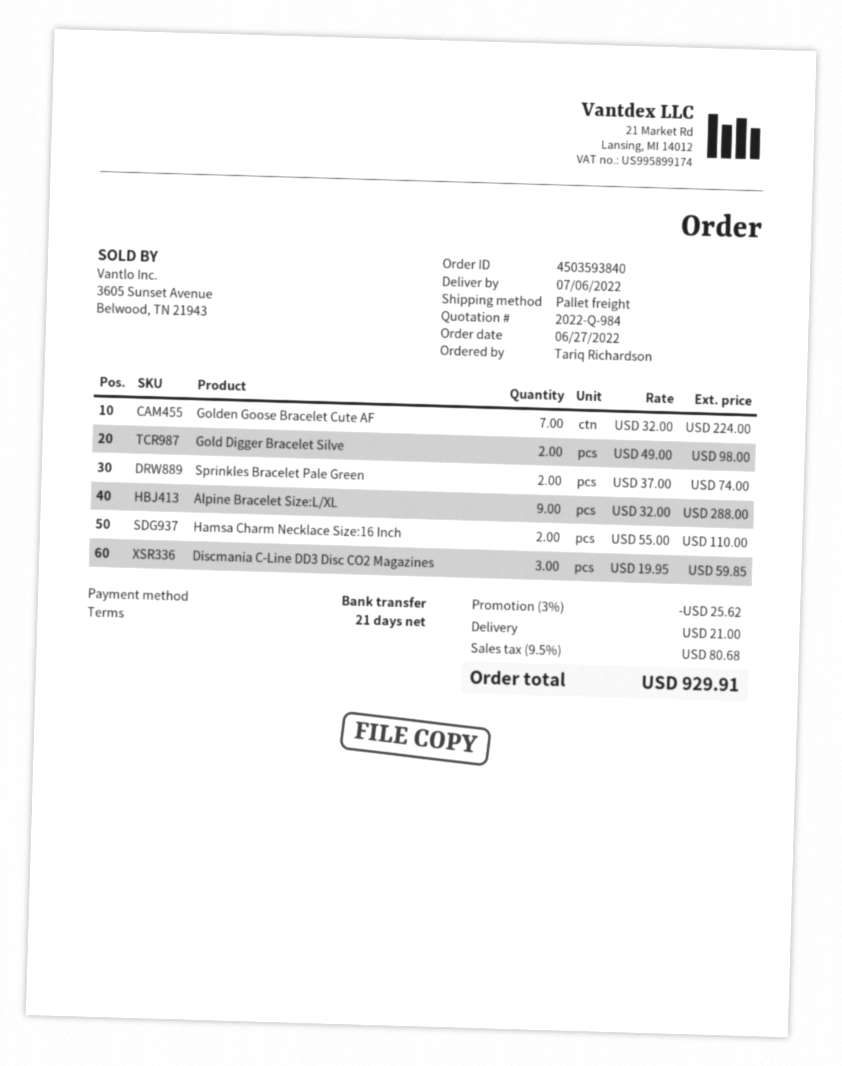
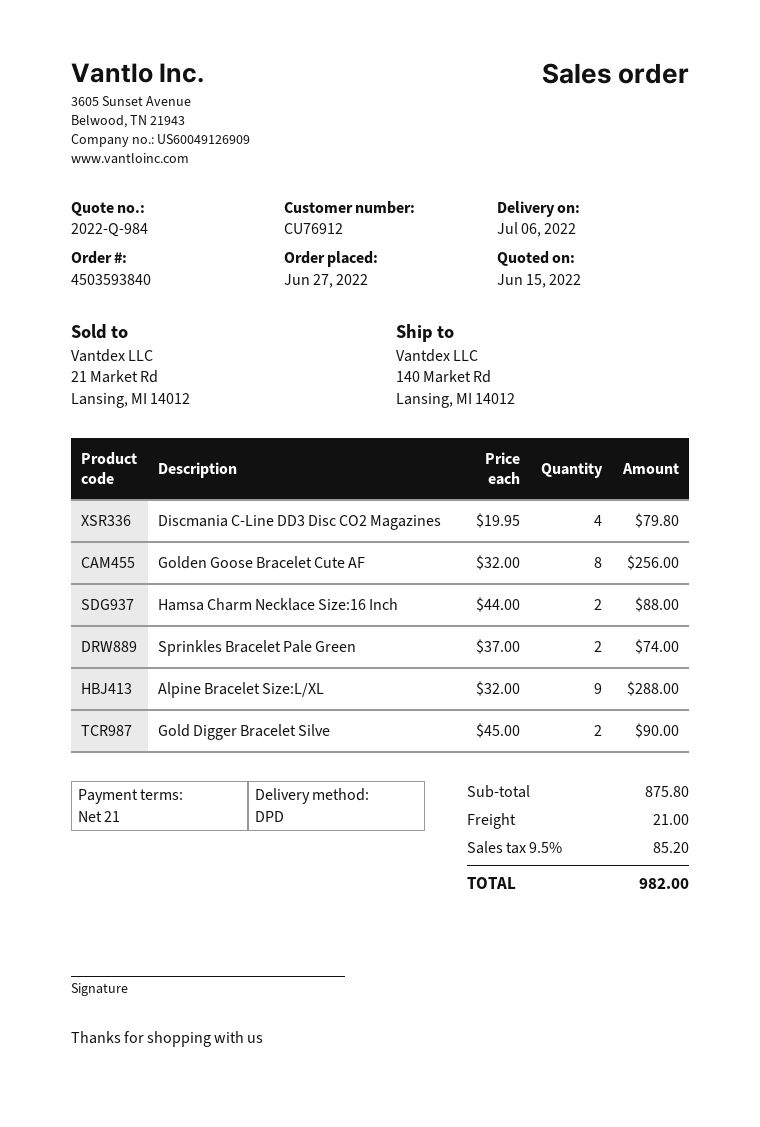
shipping method: pallet freight -> DPD
Golden Goose Bracelet Cute AF: 7 x 32.00 = 224.00 -> 8 x 32.00 = 256.00
Gold Digger Bracelet Silve: 2 x 49.00 = 98.00 -> 2 x 45.00 = 90.00
Hamsa Charm Necklace Size:16 Inch: 2 x 55.00 = 110.00 -> 2 x 44.00 = 88.00
Discmania C-Line DD3 Disc CO2 Magazines: 3 x 19.95 = 59.85 -> 4 x 19.95 = 79.80
discount: 3% = 25.62 -> none
tax: 9.5% = 80.68 -> 9.5% = 85.20
total: 929.91 -> 982.00

